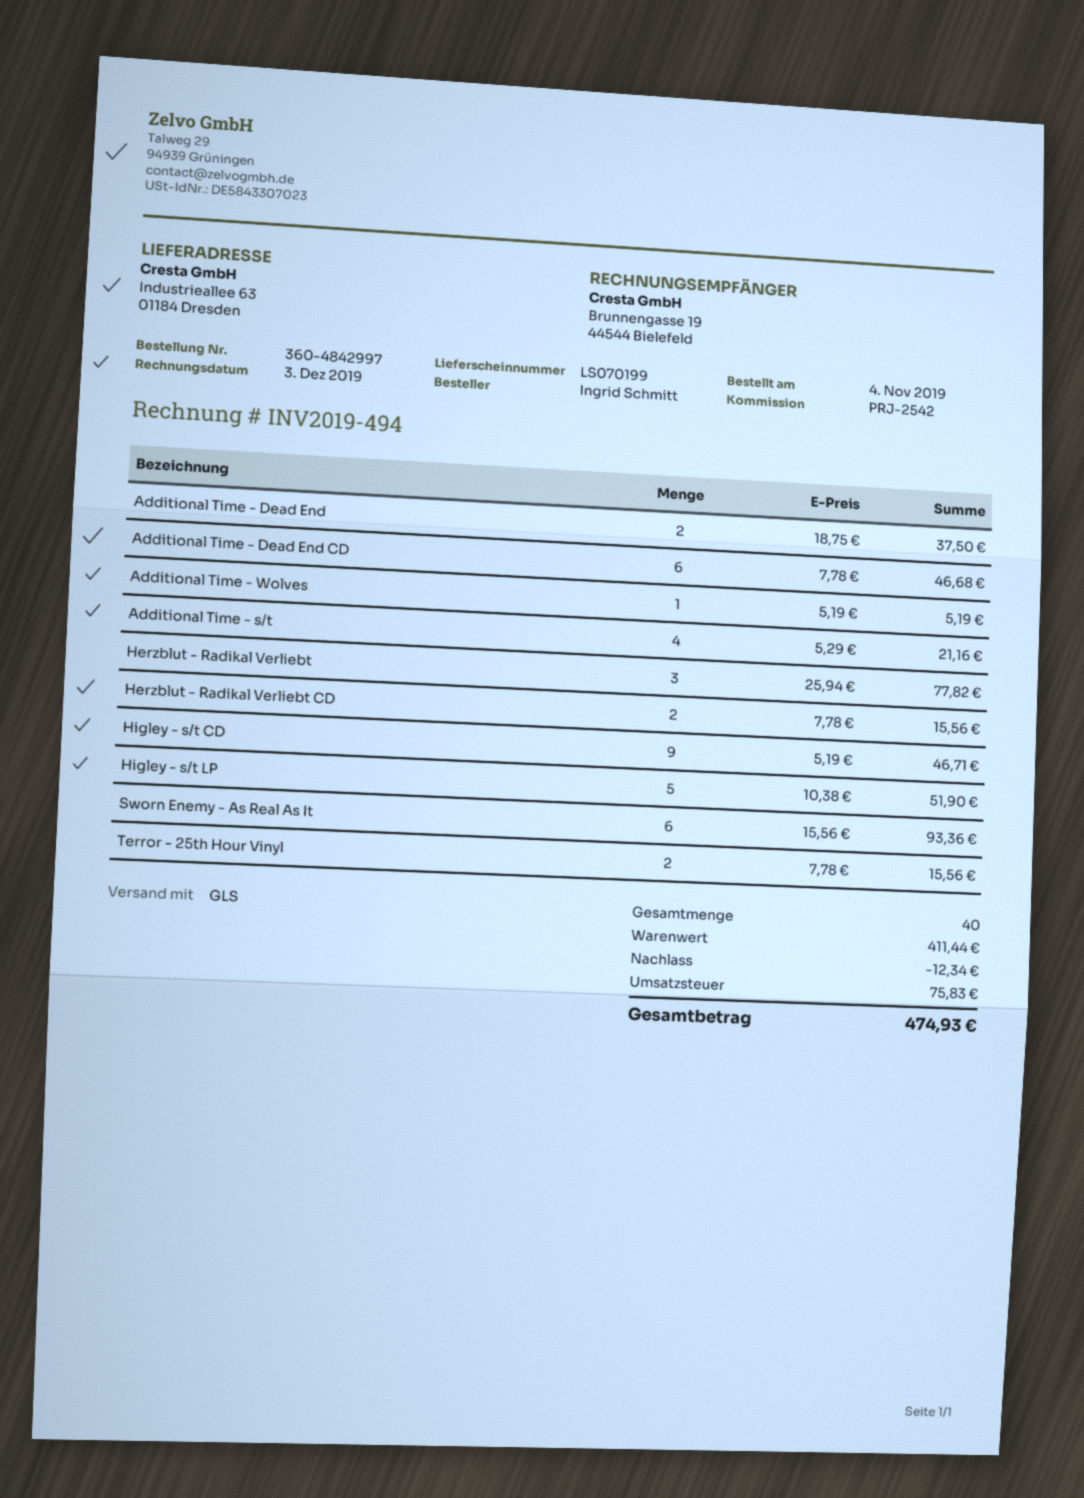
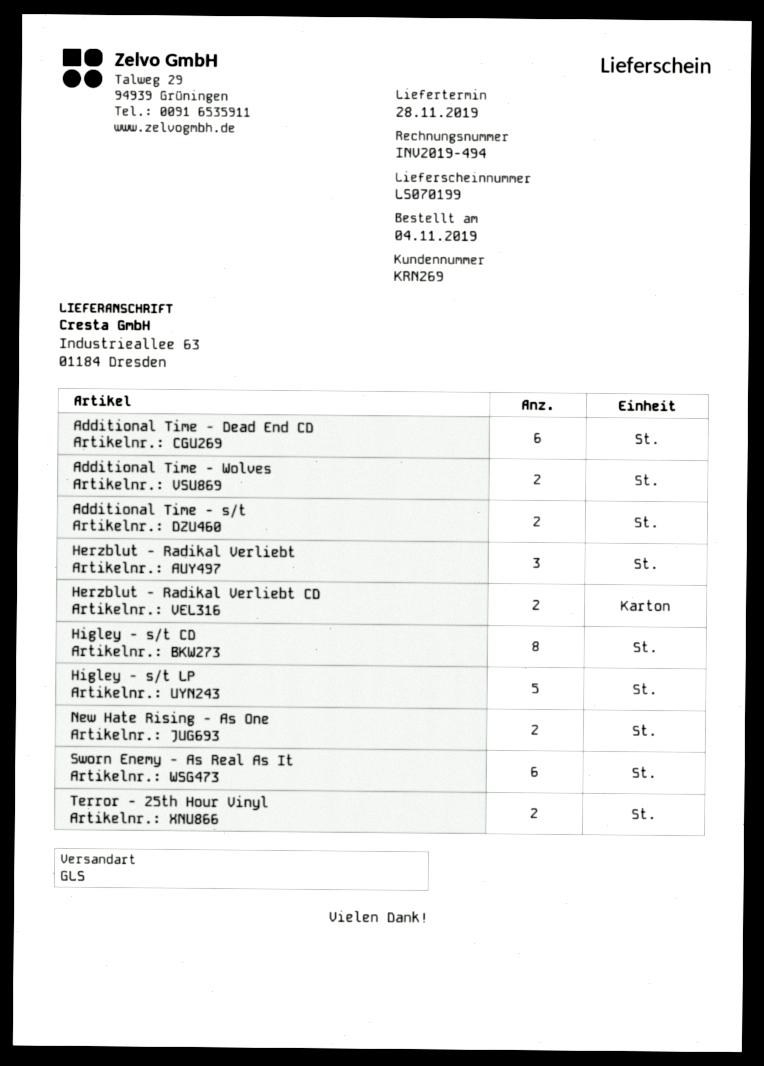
Additional Time - Dead End: 2 -> none
Additional Time - Wolves: 1 -> 2
Additional Time - s/t: 4 -> 2
Higley - s/t CD: 9 -> 8
New Hate Rising - As One: none -> 2

